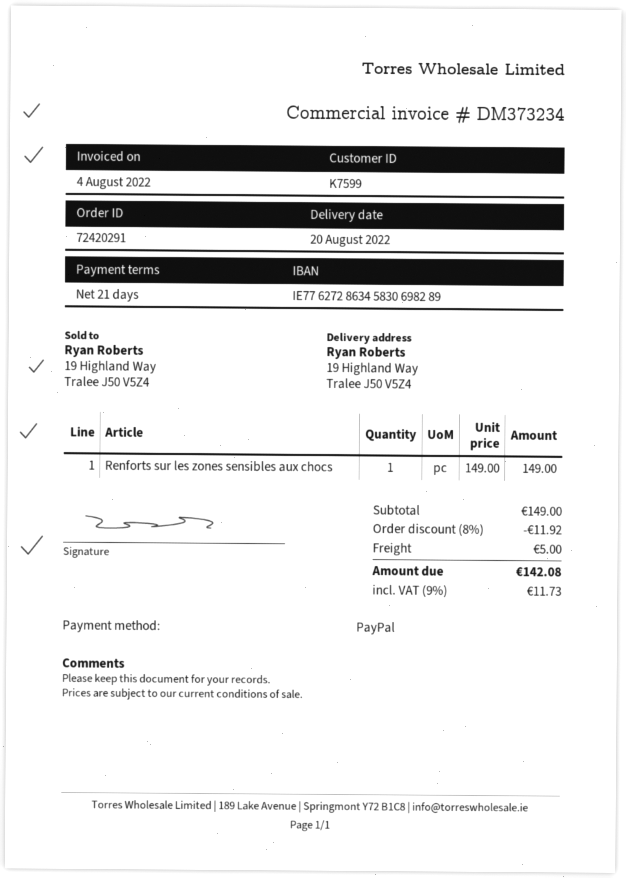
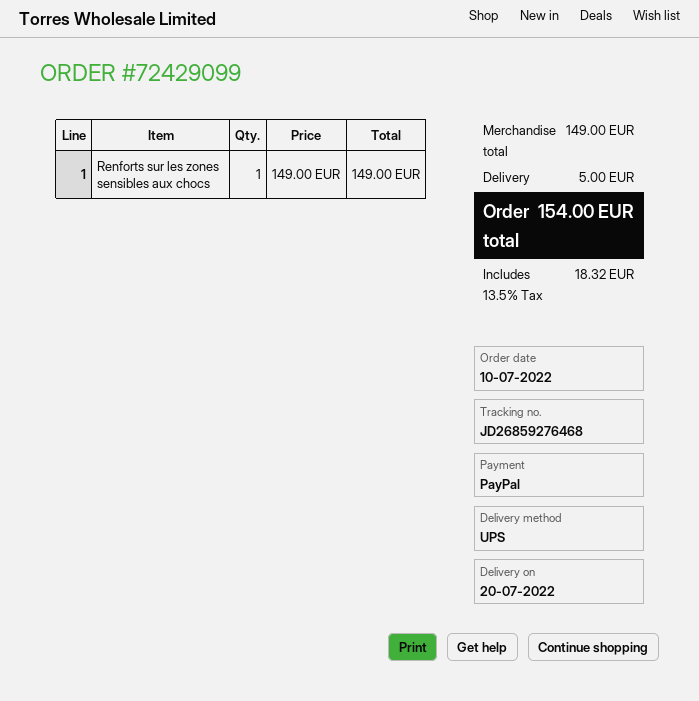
order number: 72420291 -> 72429099
delivery date: 2022-08-20 -> 2022-07-20
discount: 8% = 11.92 -> none
tax: 9% = 11.73 -> 13.5% = 18.32
total: 142.08 -> 154.00

